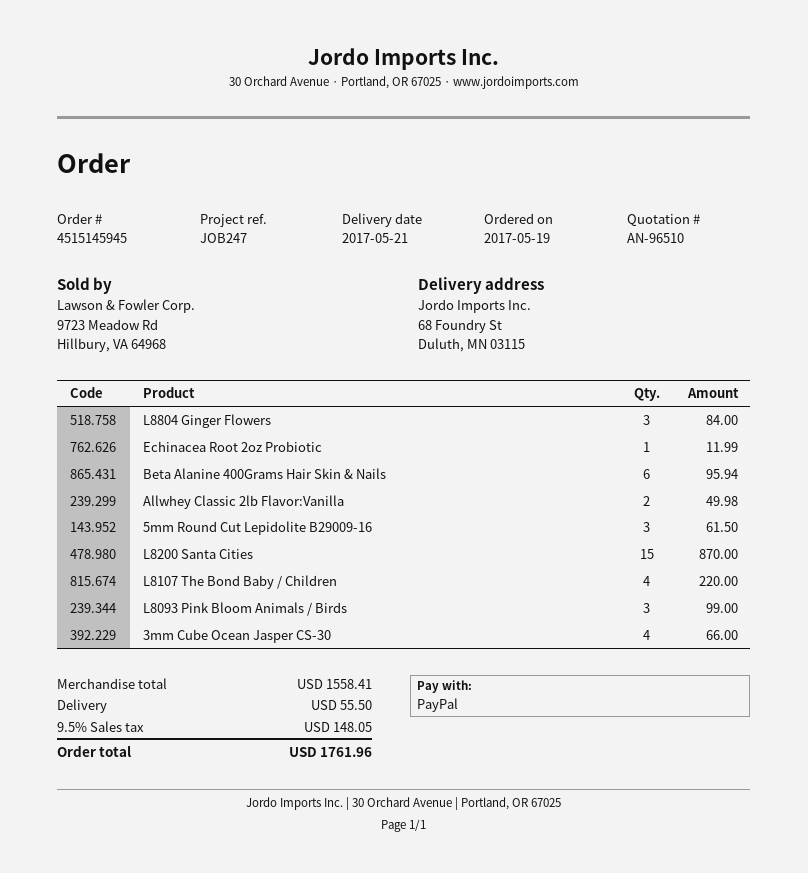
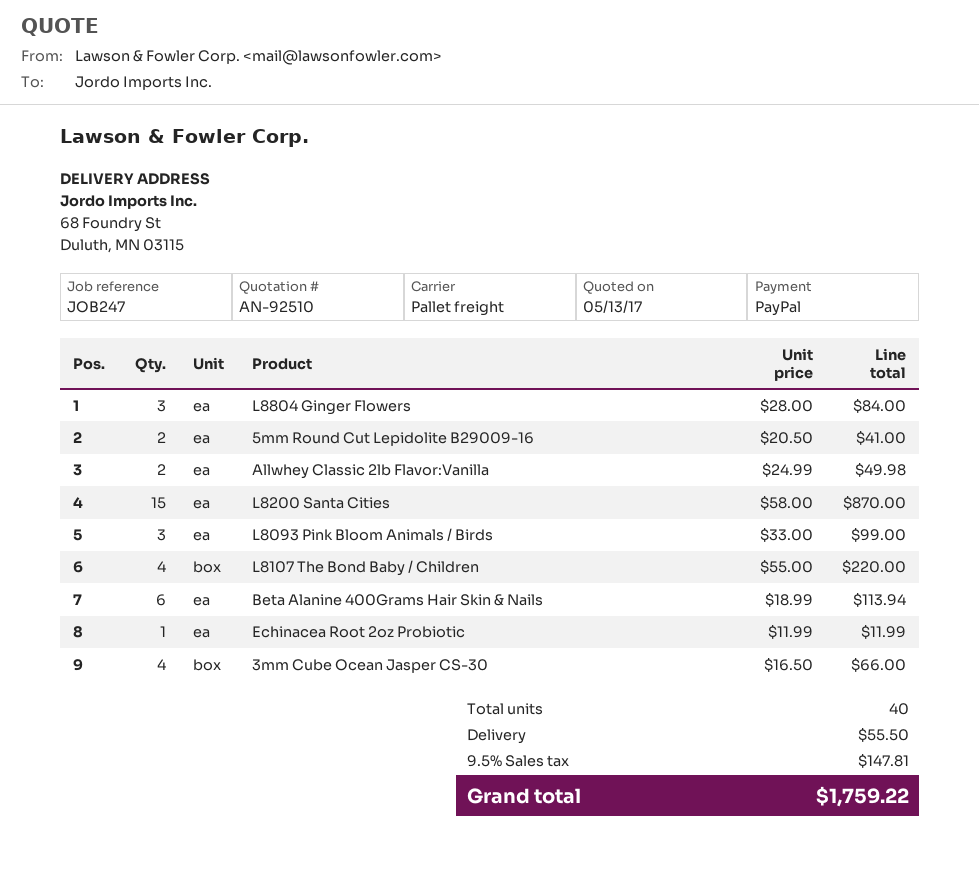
quote number: AN-96510 -> AN-92510
Beta Alanine 400Grams Hair Skin & Nails: 6 for 95.94 -> 6 for 113.94
5mm Round Cut Lepidolite B29009-16: 3 for 61.50 -> 2 for 41.00
tax: 9.5% = 148.05 -> 9.5% = 147.81
total: 1761.96 -> 1759.22

